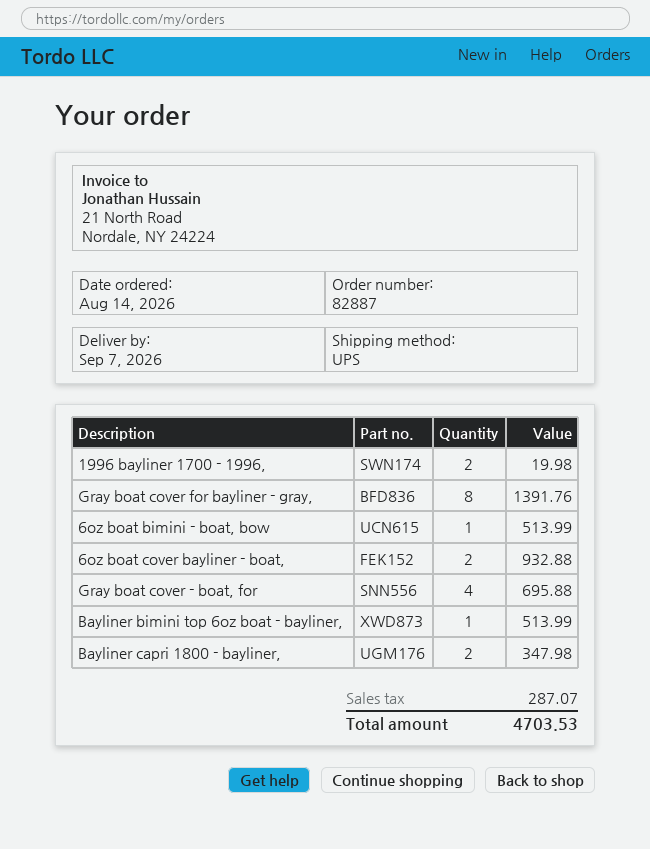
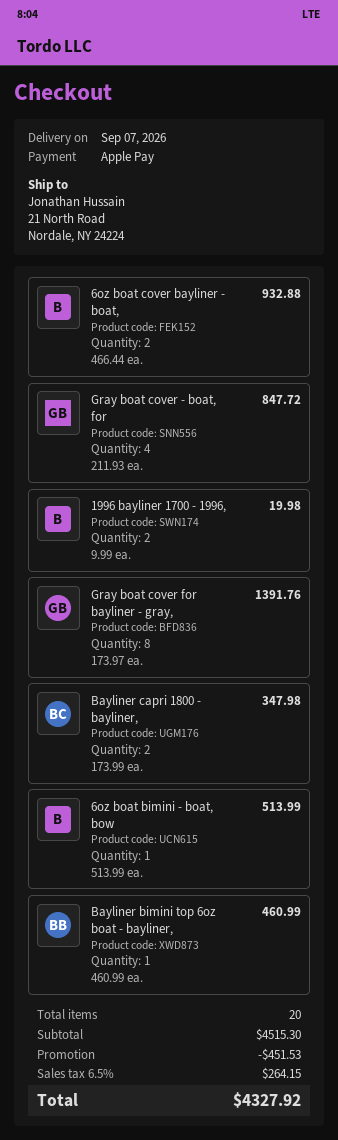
Gray boat cover - boat, for: 4 for 695.88 -> 4 for 847.72
Bayliner bimini top 6oz boat - bayliner,: 1 for 513.99 -> 1 for 460.99
discount: none -> 451.53
tax: 287.07 -> 264.15
total: 4703.53 -> 4327.92

